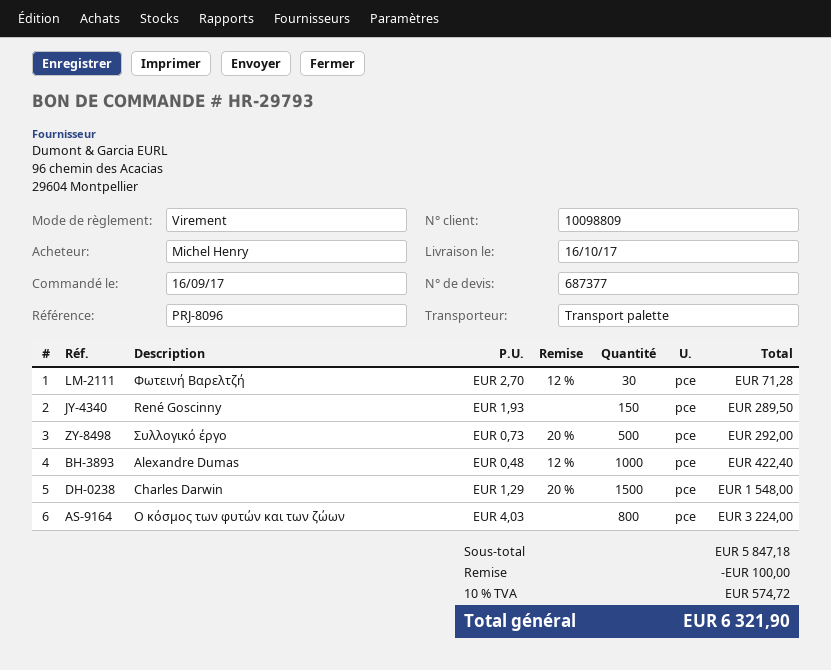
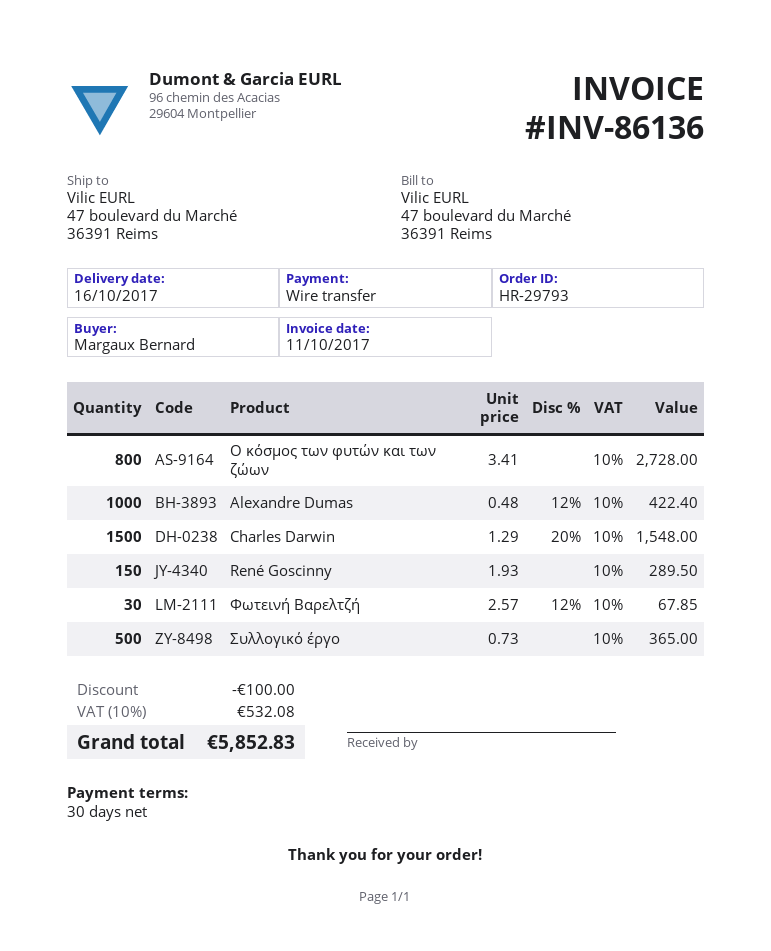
ordered by: Michel Henry -> Margaux Bernard
Φωτεινή Βαρελτζή: 30 x 2.70 - 12% = 71.28 -> 30 x 2.57 - 12% = 67.85
Συλλογικό έργο: 500 x 0.73 - 20% = 292.00 -> 500 x 0.73 = 365.00
Ο κόσμος των φυτών και των ζώων: 800 x 4.03 = 3224.00 -> 800 x 3.41 = 2728.00
tax: 10% = 574.72 -> 10% = 532.08
total: 6321.90 -> 5852.83

